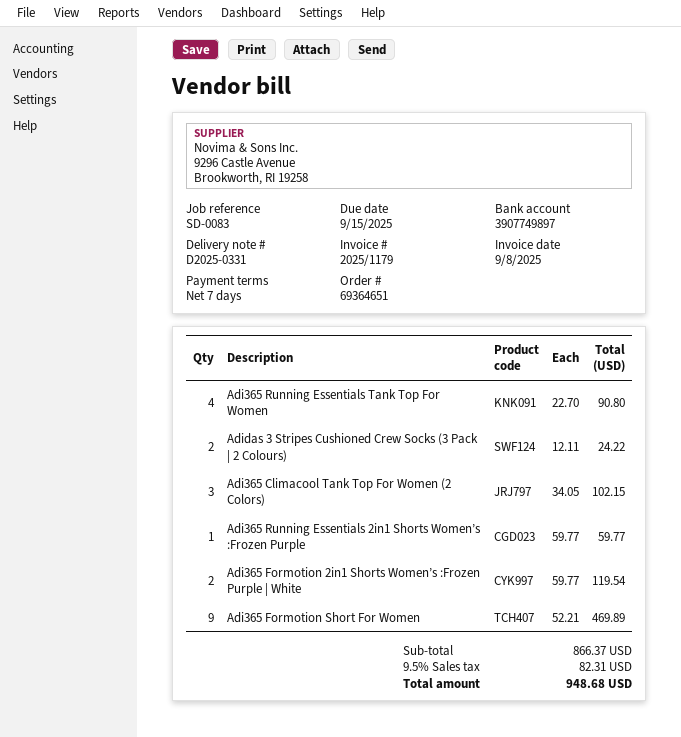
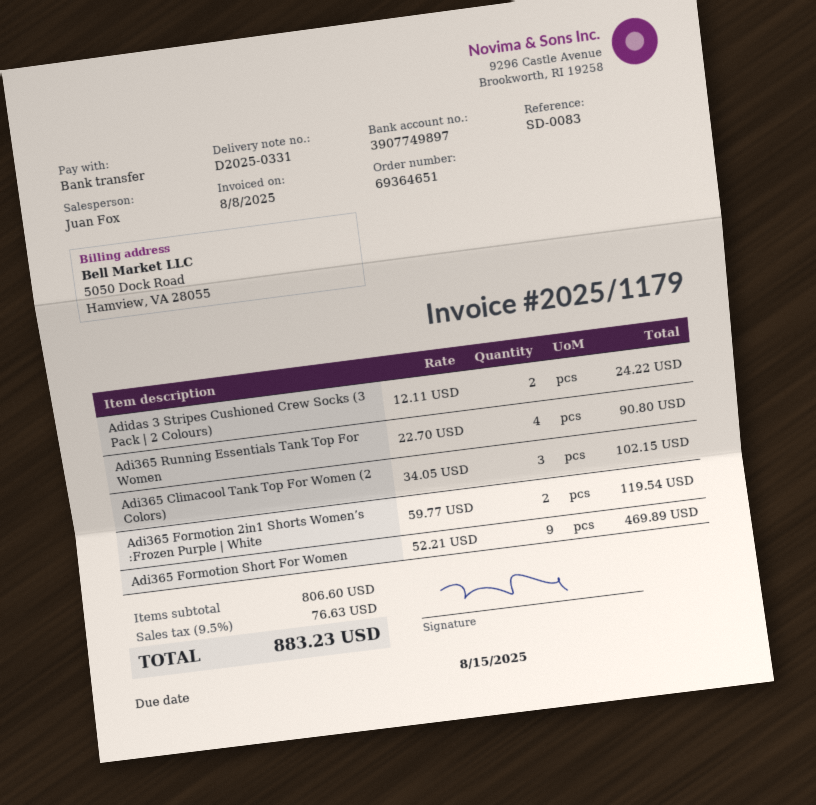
invoice date: 2025-09-08 -> 2025-08-08
due date: 2025-09-15 -> 2025-08-15
Adi365 Running Essentials 2in1 Shorts Women’s :Frozen Purple: 1 x 59.77 = 59.77 -> none
subtotal: 866.37 -> 806.60
tax: 9.5% = 82.31 -> 9.5% = 76.63
total: 948.68 -> 883.23

